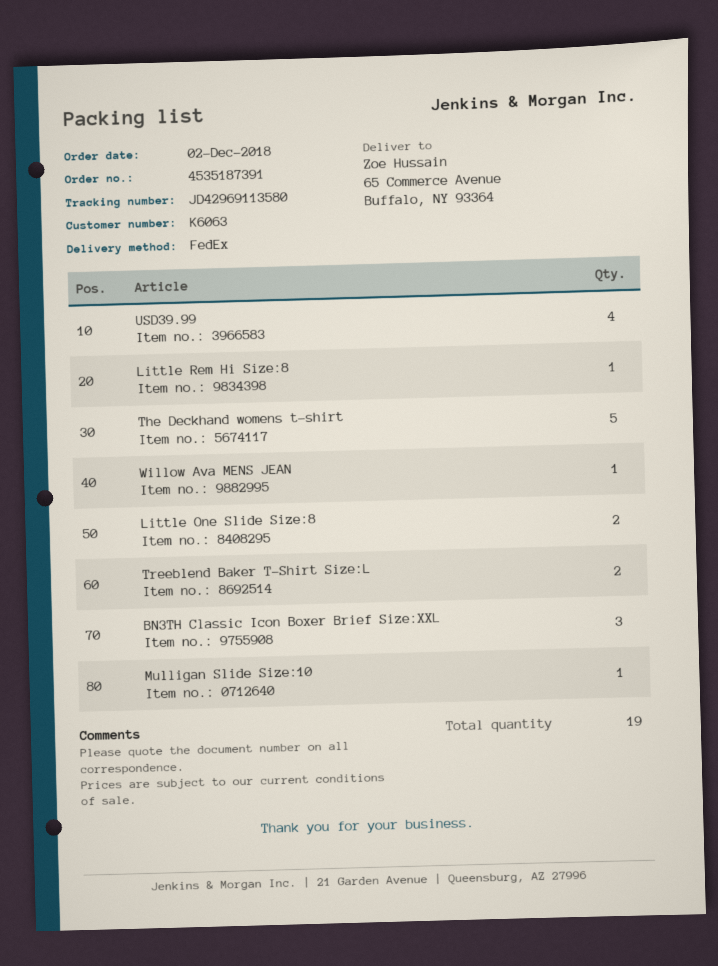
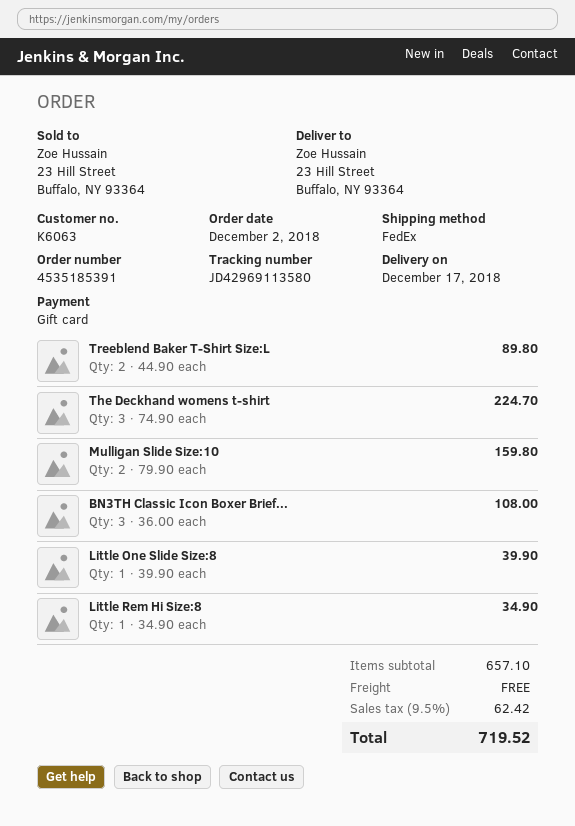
order number: 4535187391 -> 4535185391
ship to: 65 Commerce Avenue, Buffalo, NY 93364 -> 23 Hill Street, Buffalo, NY 93364
USD39.99: 4 -> none
The Deckhand womens t-shirt: 5 -> 3
Willow Ava MENS JEAN: 1 -> none
Little One Slide Size:8: 2 -> 1
Mulligan Slide Size:10: 1 -> 2

